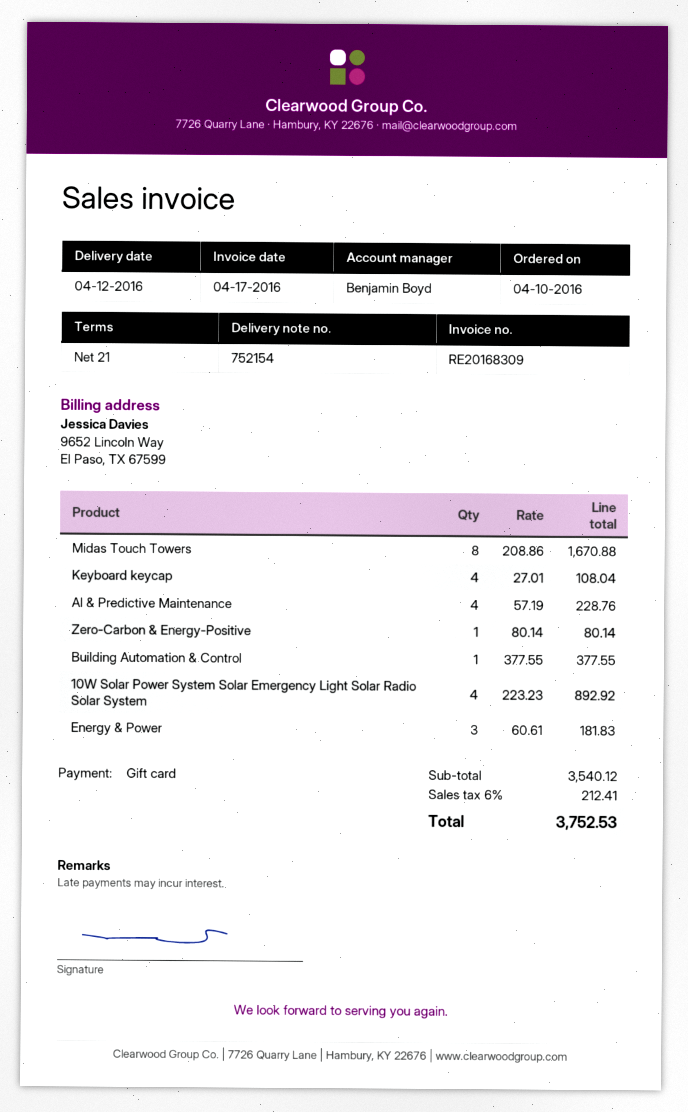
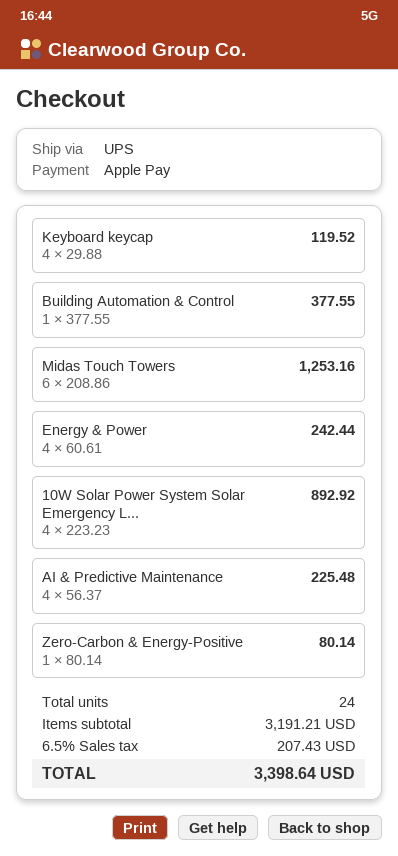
payment method: gift card -> Apple Pay
Midas Touch Towers: 8 x 208.86 = 1670.88 -> 6 x 208.86 = 1253.16
Keyboard keycap: 4 x 27.01 = 108.04 -> 4 x 29.88 = 119.52
AI & Predictive Maintenance: 4 x 57.19 = 228.76 -> 4 x 56.37 = 225.48
Energy & Power: 3 x 60.61 = 181.83 -> 4 x 60.61 = 242.44
subtotal: 3540.12 -> 3191.21
tax: 6% = 212.41 -> 6.5% = 207.43
total: 3752.53 -> 3398.64

